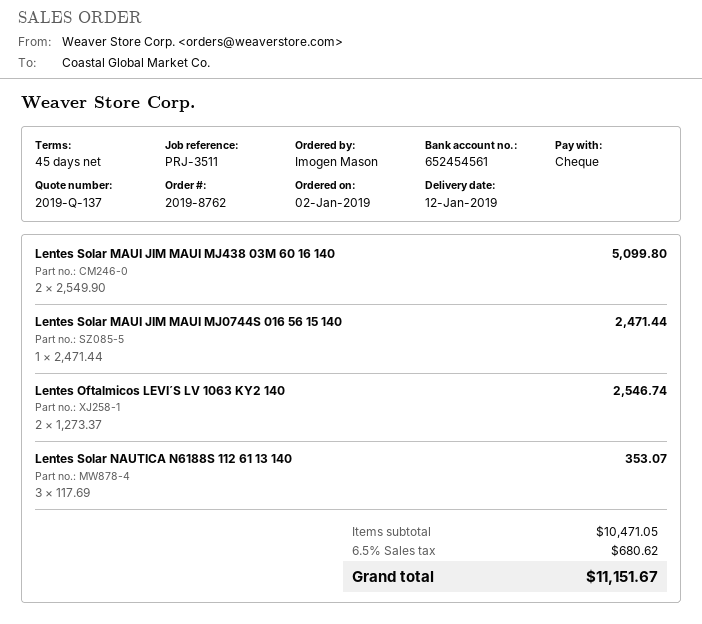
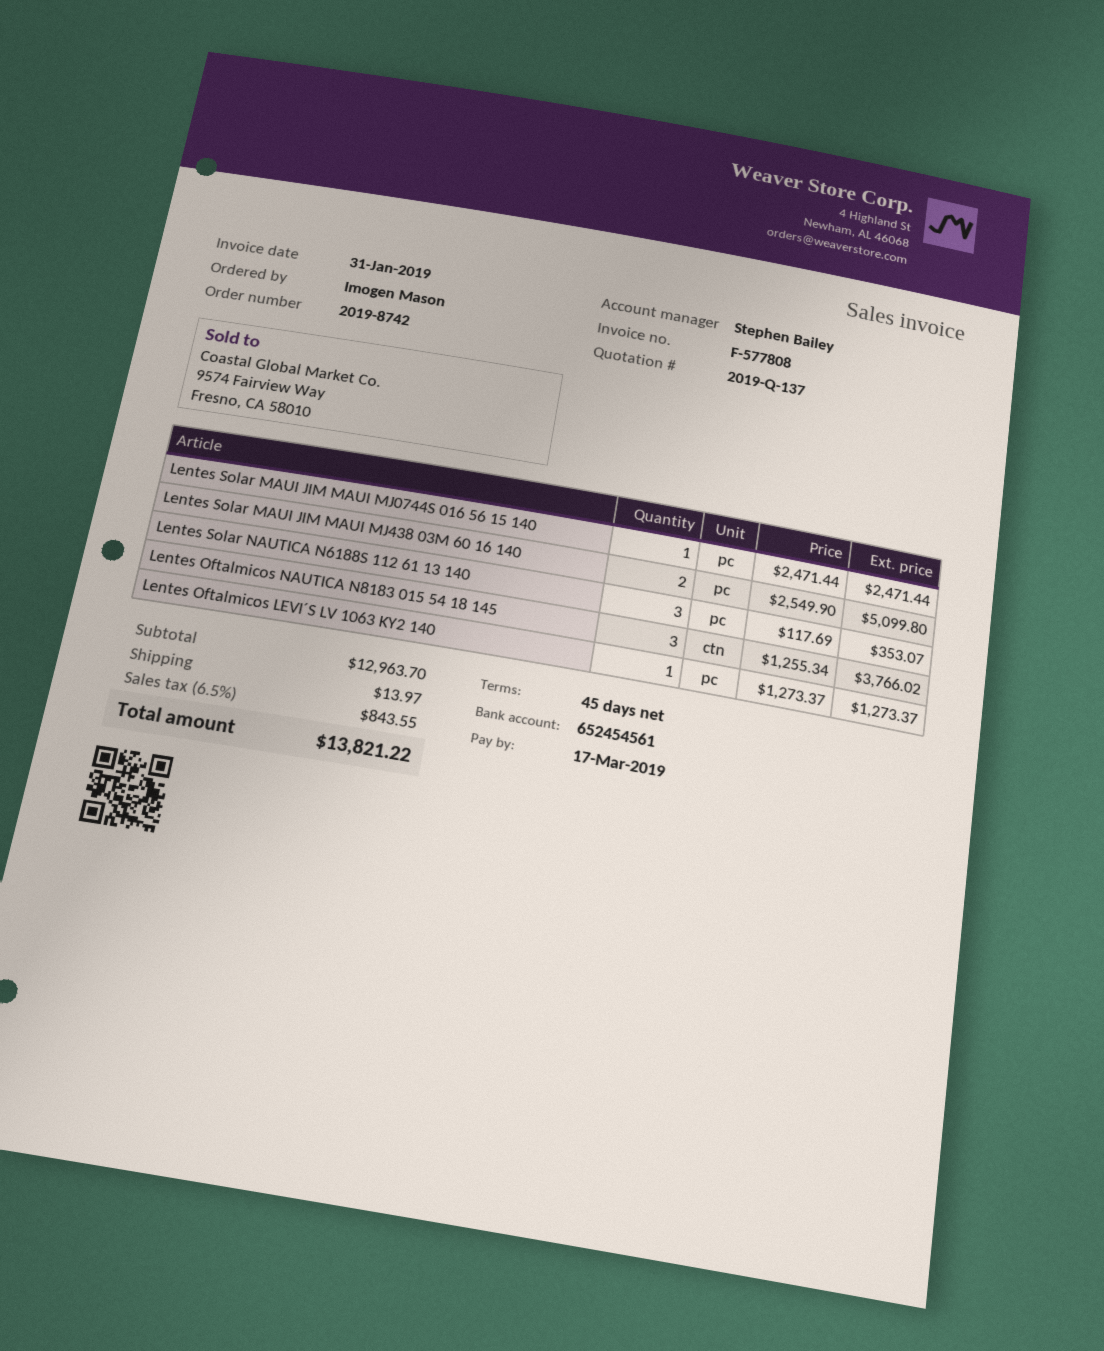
order number: 2019-8762 -> 2019-8742
Lentes Oftalmicos LEVI´S LV 1063 KY2 140: 2 x 1273.37 = 2546.74 -> 1 x 1273.37 = 1273.37
Lentes Oftalmicos NAUTICA N8183 015 54 18 145: none -> 3 x 1255.34 = 3766.02
subtotal: 10471.05 -> 12963.70
shipping: none -> 13.97
tax: 6.5% = 680.62 -> 6.5% = 843.55
total: 11151.67 -> 13821.22

